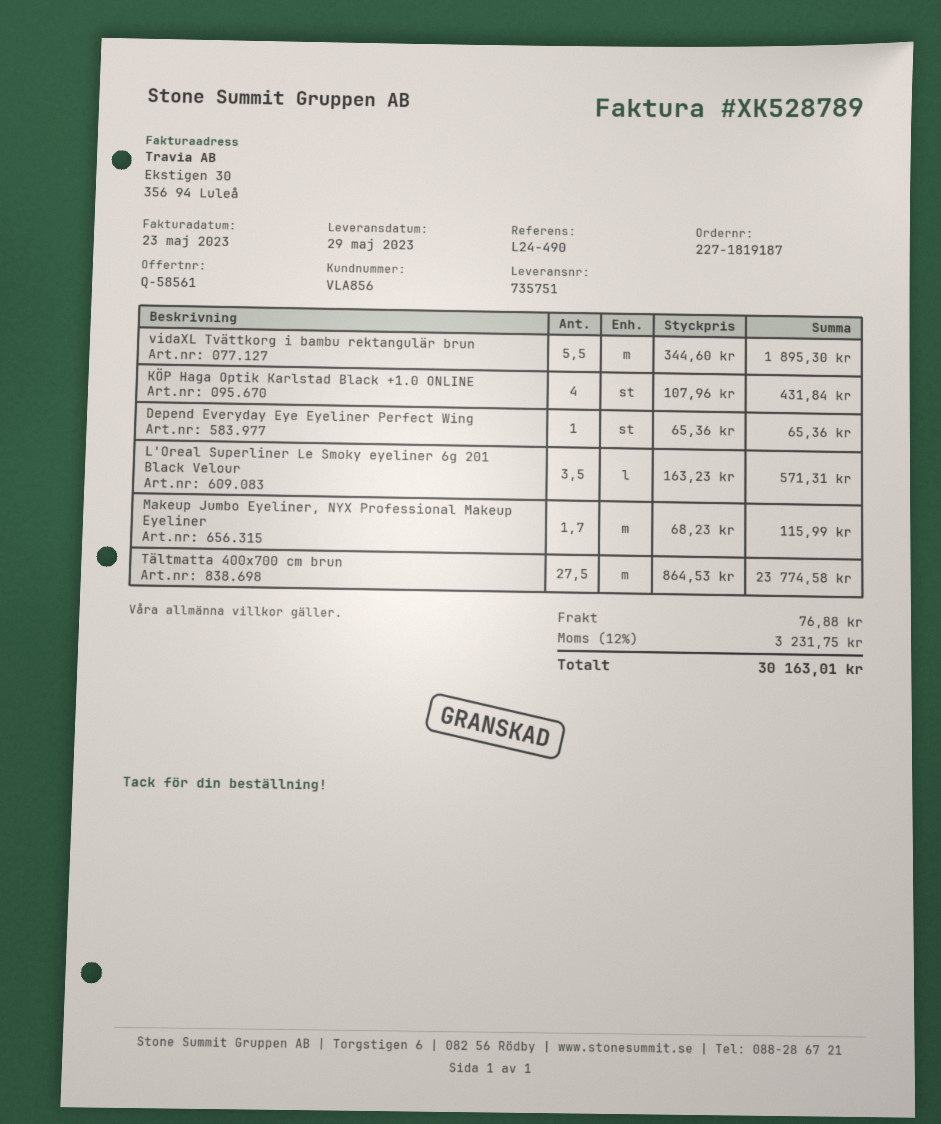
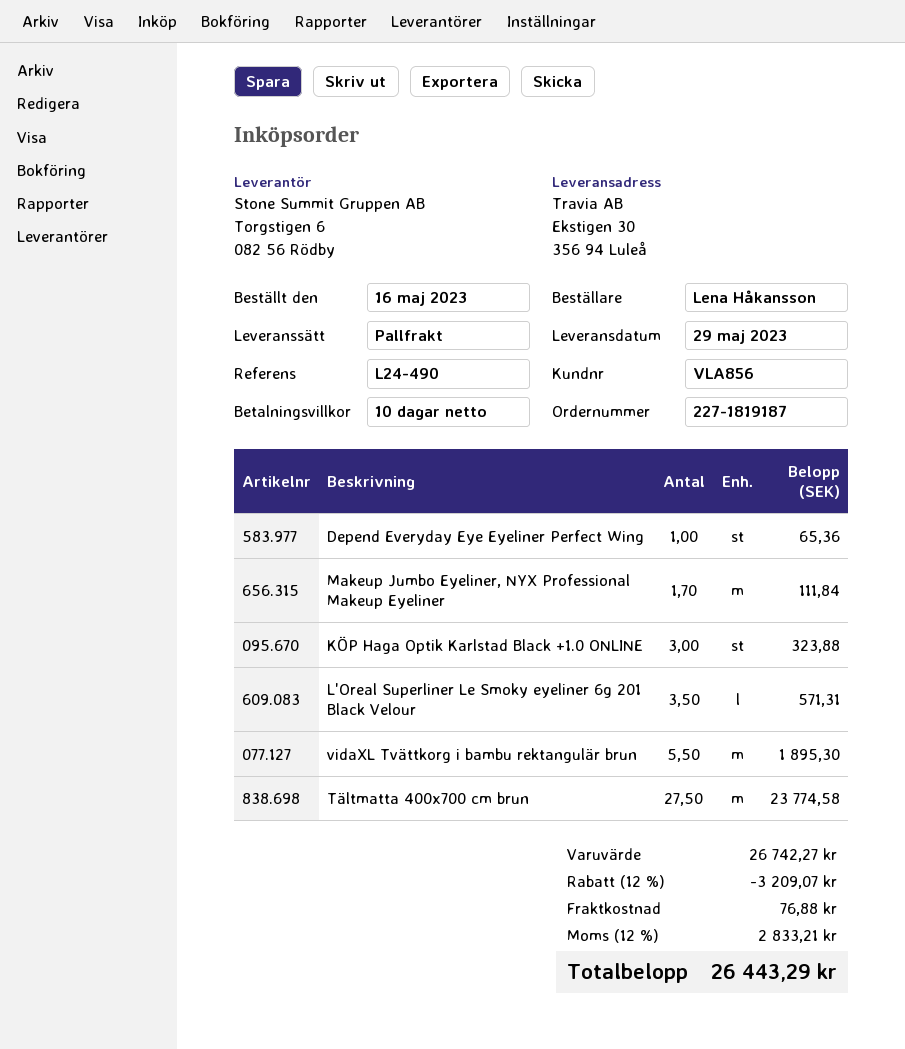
KÖP Haga Optik Karlstad Black +1.0 ONLINE: 4 for 431.84 -> 3 for 323.88
Makeup Jumbo Eyeliner, NYX Professional Makeup Eyeliner: 1.7 for 115.99 -> 1.7 for 111.84
discount: none -> 12% = 3209.07
tax: 12% = 3231.75 -> 12% = 2833.21
total: 30163.01 -> 26443.29

